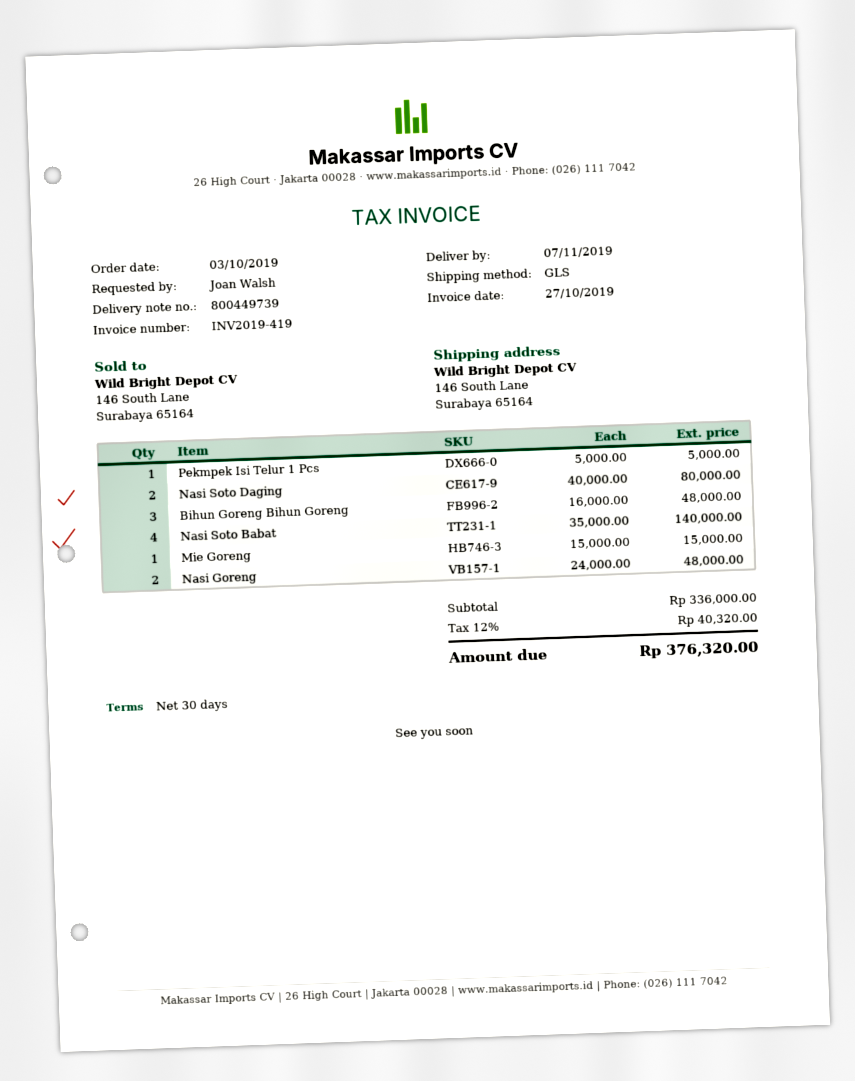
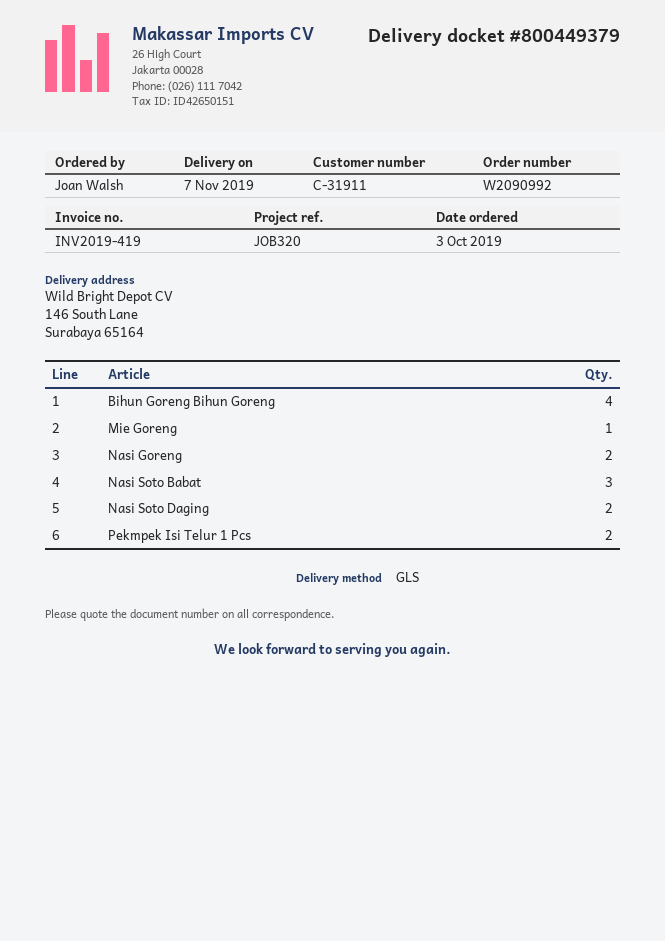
delivery note number: 800449739 -> 800449379
Pekmpek Isi Telur 1 Pcs: 1 -> 2
Bihun Goreng Bihun Goreng: 3 -> 4
Nasi Soto Babat: 4 -> 3

